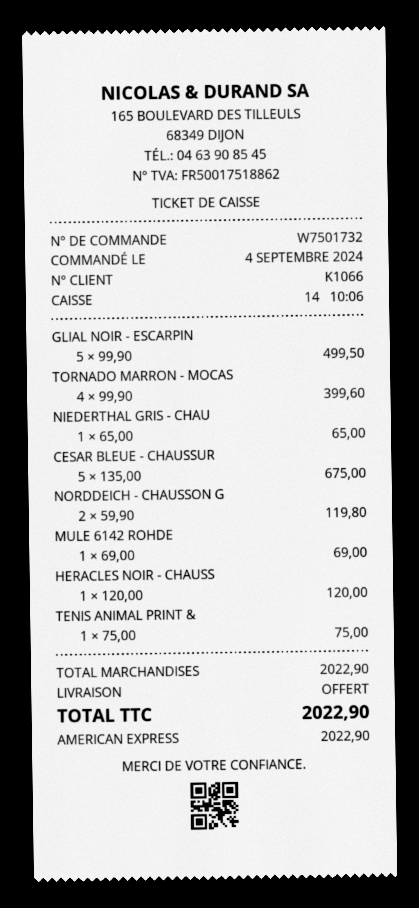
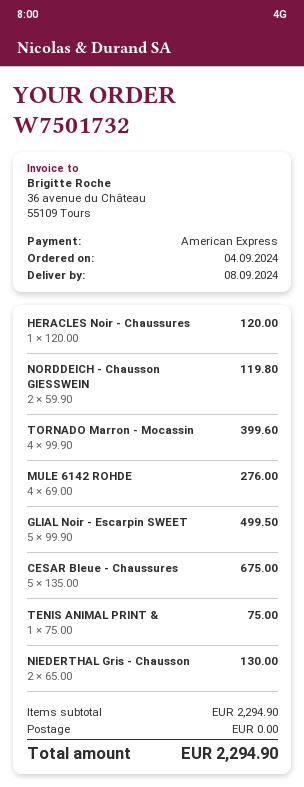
NIEDERTHAL GRIS - CHAU: 1 x 65.00 = 65.00 -> 2 x 65.00 = 130.00
MULE 6142 ROHDE: 1 x 69.00 = 69.00 -> 4 x 69.00 = 276.00
subtotal: 2022.90 -> 2294.90
total: 2022.90 -> 2294.90

